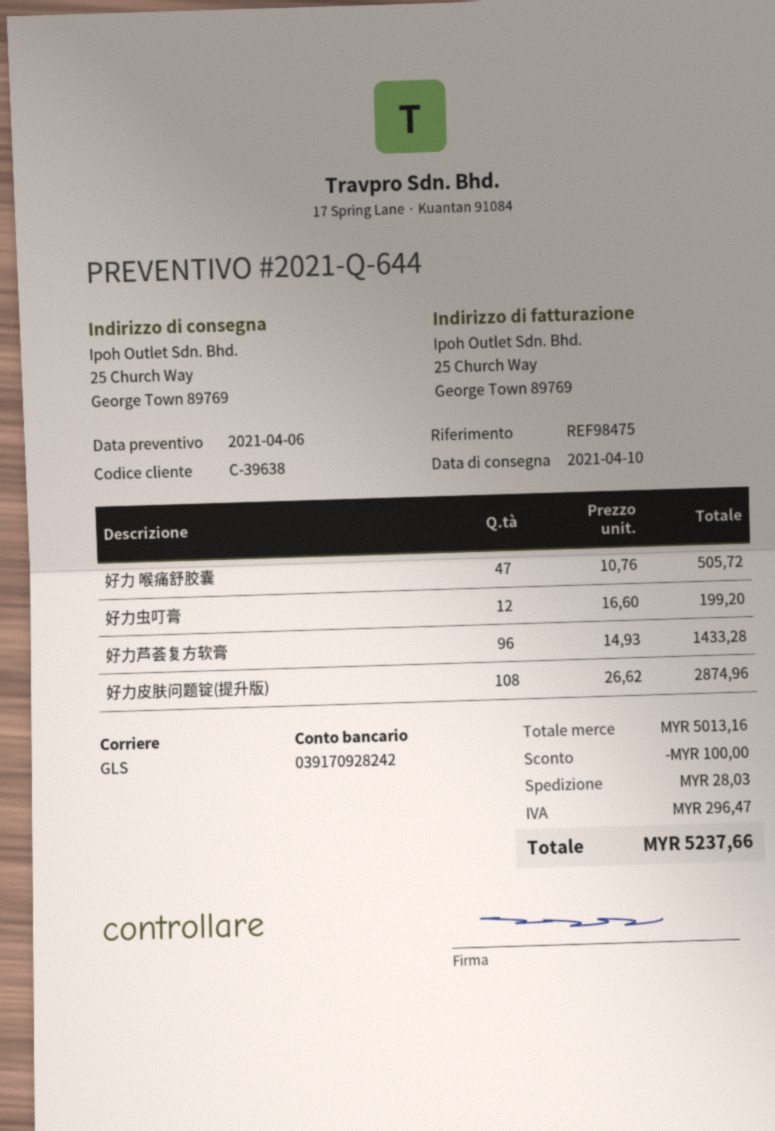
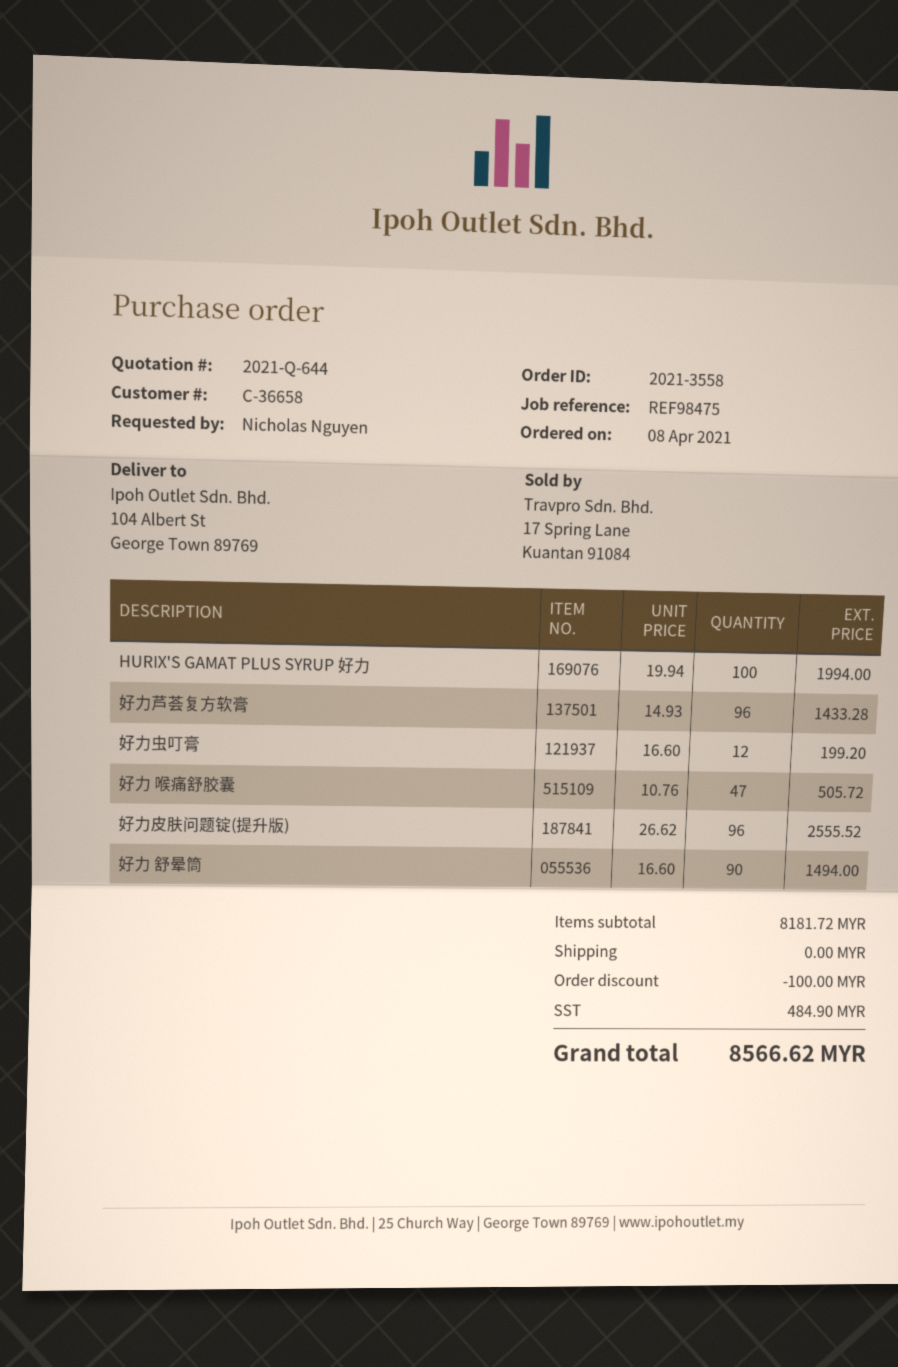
customer number: C-39638 -> C-36658
ship to: 25 Church Way, George Town 89769 -> 104 Albert St, George Town 89769
好力皮肤问题锭(提升版): 108 x 26.62 = 2874.96 -> 96 x 26.62 = 2555.52
HURIX'S GAMAT PLUS SYRUP 好力: none -> 100 x 19.94 = 1994.00
好力 舒晕筒: none -> 90 x 16.60 = 1494.00
subtotal: 5013.16 -> 8181.72
shipping: 28.03 -> 0.00
tax: 296.47 -> 484.90
total: 5237.66 -> 8566.62

